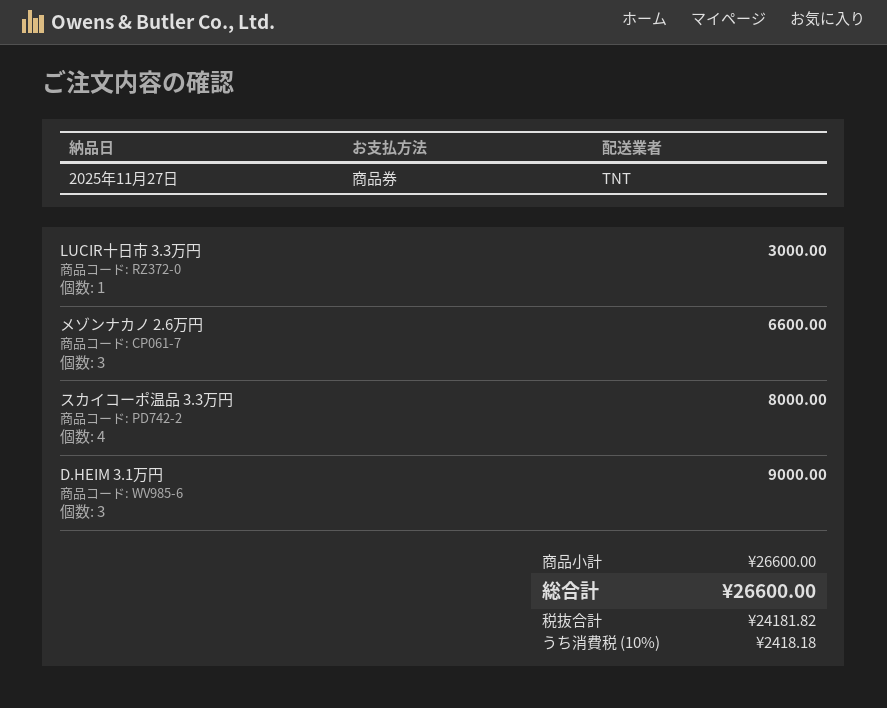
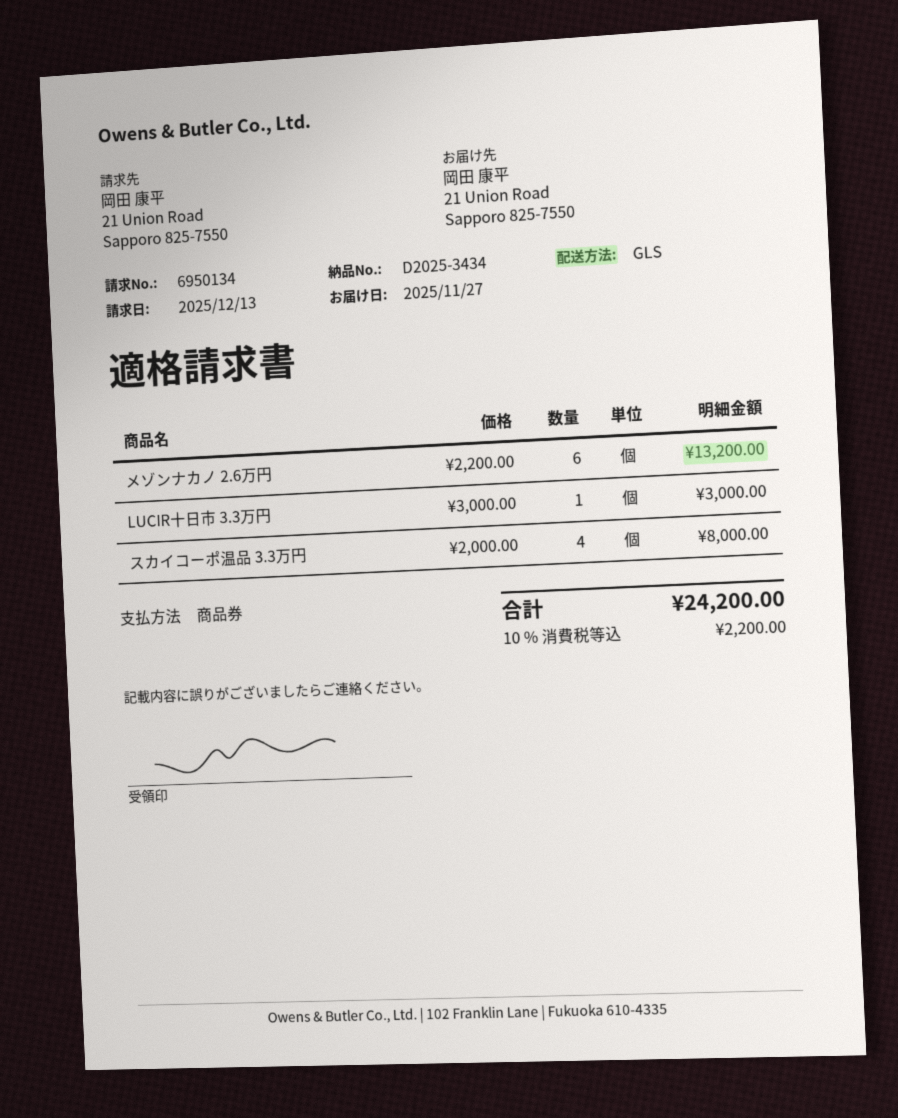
shipping method: TNT -> GLS
メゾンナカノ 2.6万円: 3 for 6600.00 -> 6 for 13200.00
D.HEIM 3.1万円: 3 for 9000.00 -> none
tax: 10% = 2418.18 -> 10% = 2200.00
total: 26600.00 -> 24200.00

